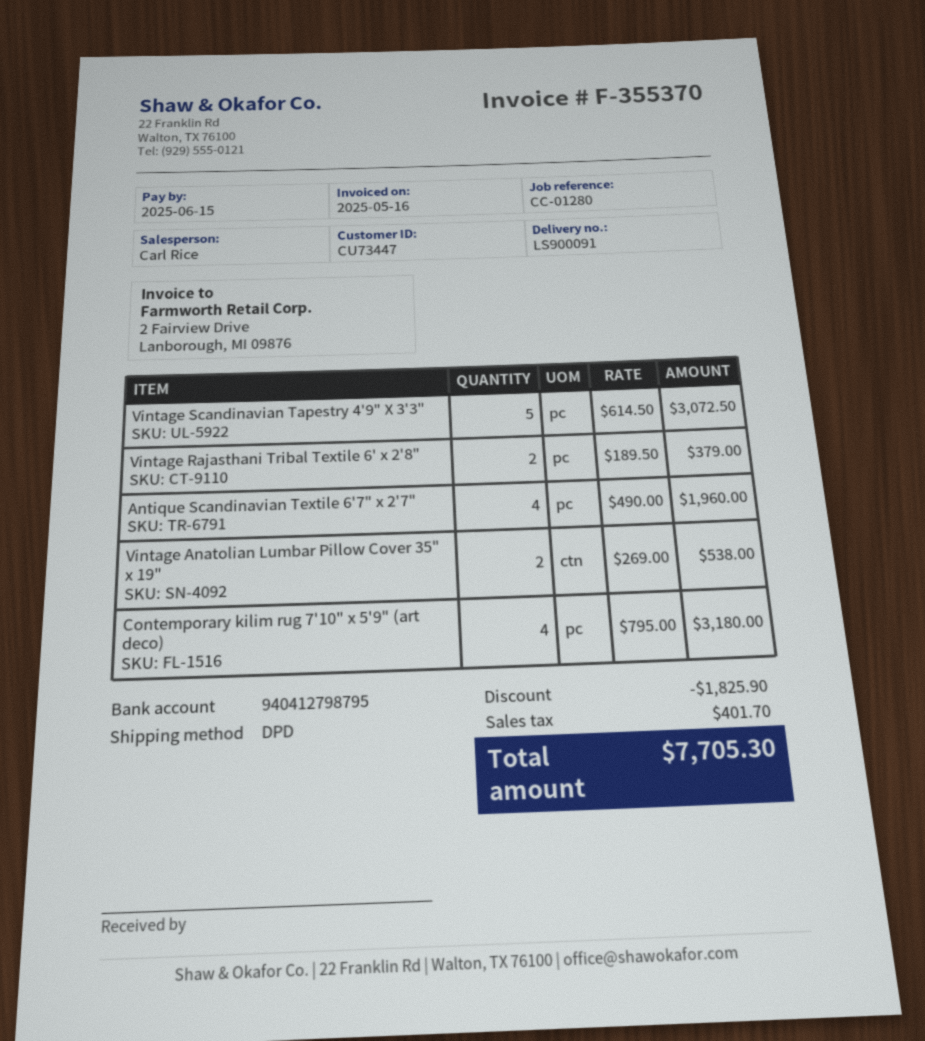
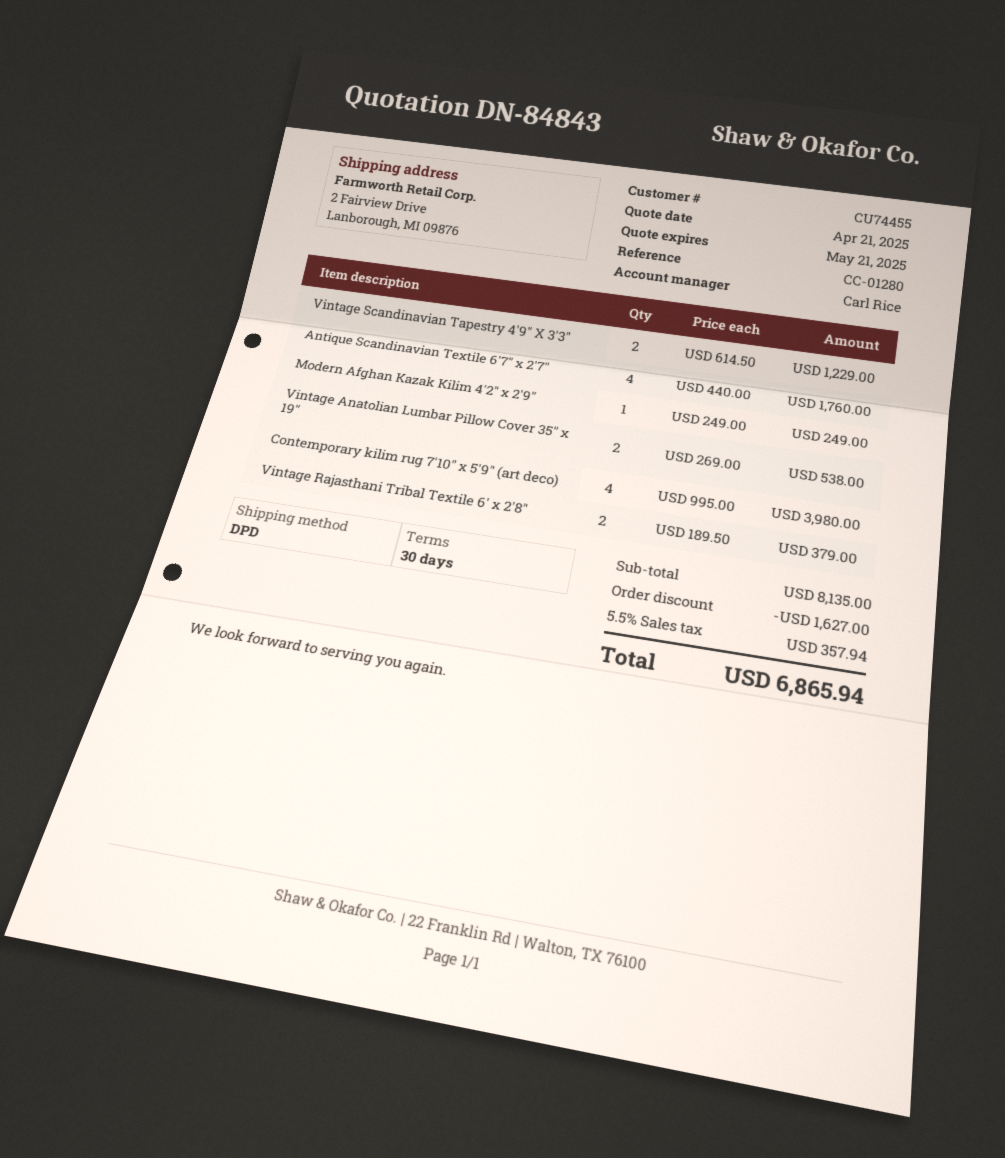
customer number: CU73447 -> CU74455
Vintage Scandinavian Tapestry 4'9" X 3'3": 5 x 614.50 = 3072.50 -> 2 x 614.50 = 1229.00
Antique Scandinavian Textile 6'7" x 2'7": 4 x 490.00 = 1960.00 -> 4 x 440.00 = 1760.00
Contemporary kilim rug 7'10" x 5'9" (art deco): 4 x 795.00 = 3180.00 -> 4 x 995.00 = 3980.00
Modern Afghan Kazak Kilim 4'2" x 2'9": none -> 1 x 249.00 = 249.00
discount: 1825.90 -> 1627.00
tax: 401.70 -> 357.94
total: 7705.30 -> 6865.94

